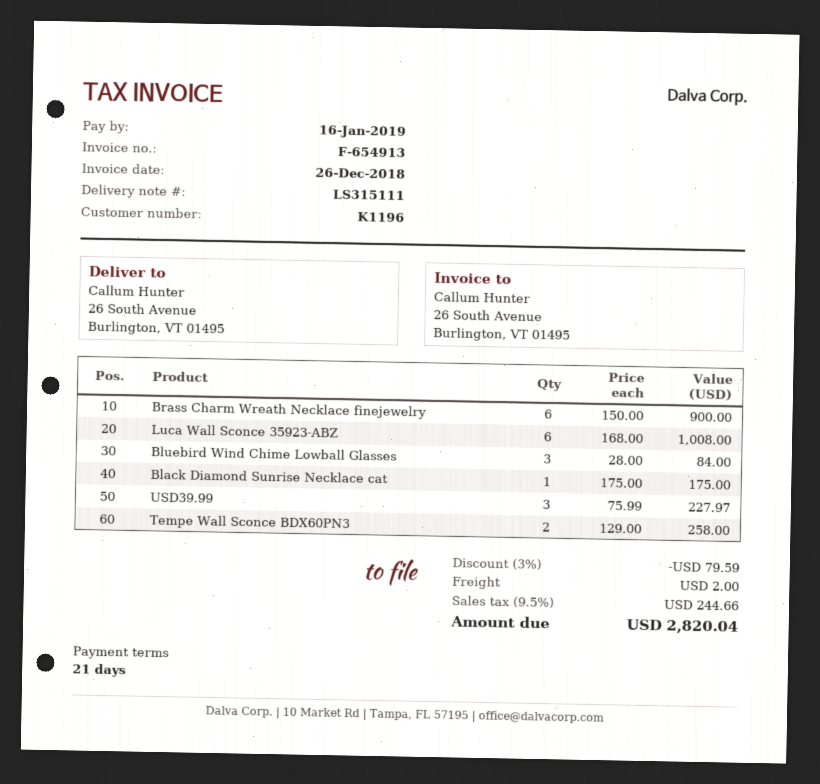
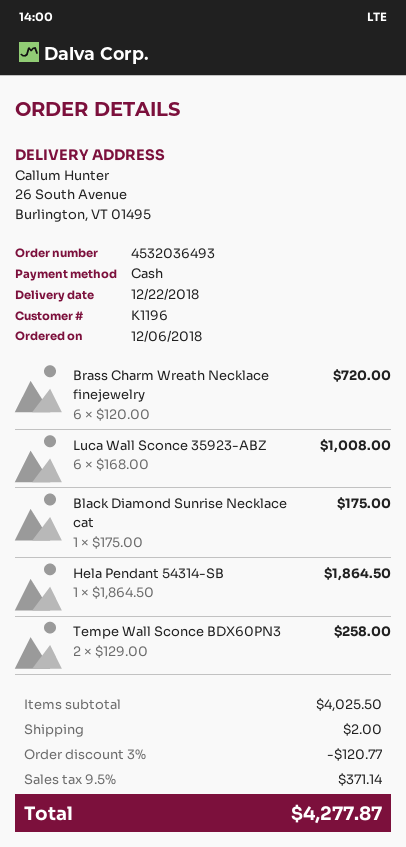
Brass Charm Wreath Necklace finejewelry: 6 x 150.00 = 900.00 -> 6 x 120.00 = 720.00
Bluebird Wind Chime Lowball Glasses: 3 x 28.00 = 84.00 -> none
USD39.99: 3 x 75.99 = 227.97 -> none
Hela Pendant 54314-SB: none -> 1 x 1864.50 = 1864.50
discount: 3% = 79.59 -> 3% = 120.77
tax: 9.5% = 244.66 -> 9.5% = 371.14
total: 2820.04 -> 4277.87

